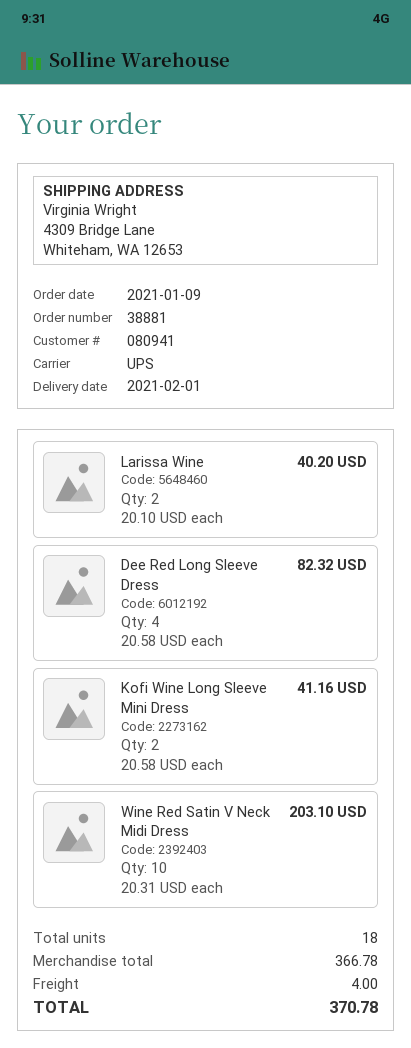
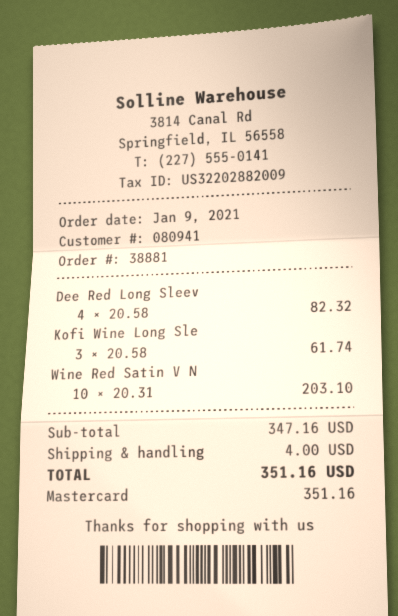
Larissa Wine: 2 x 20.10 = 40.20 -> none
Kofi Wine Long Sleeve Mini Dress: 2 x 20.58 = 41.16 -> 3 x 20.58 = 61.74
subtotal: 366.78 -> 347.16
total: 370.78 -> 351.16

